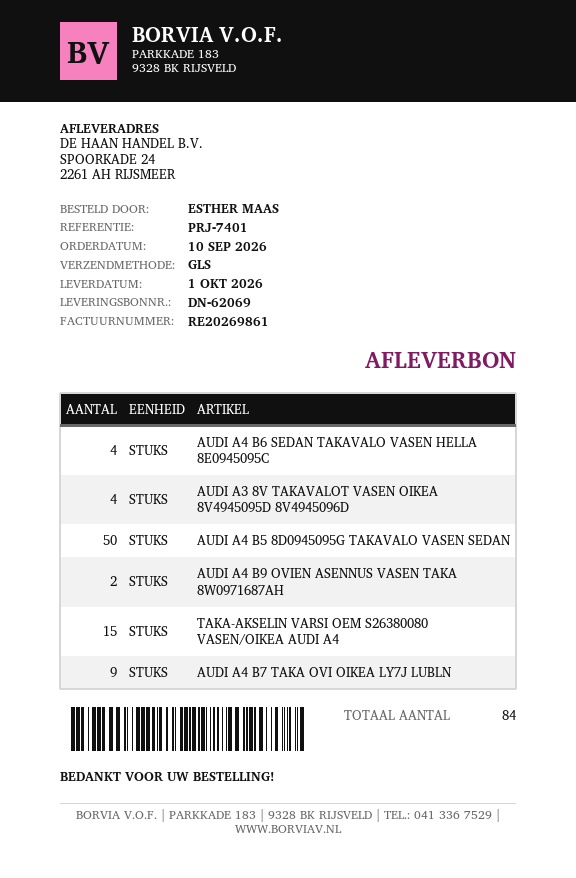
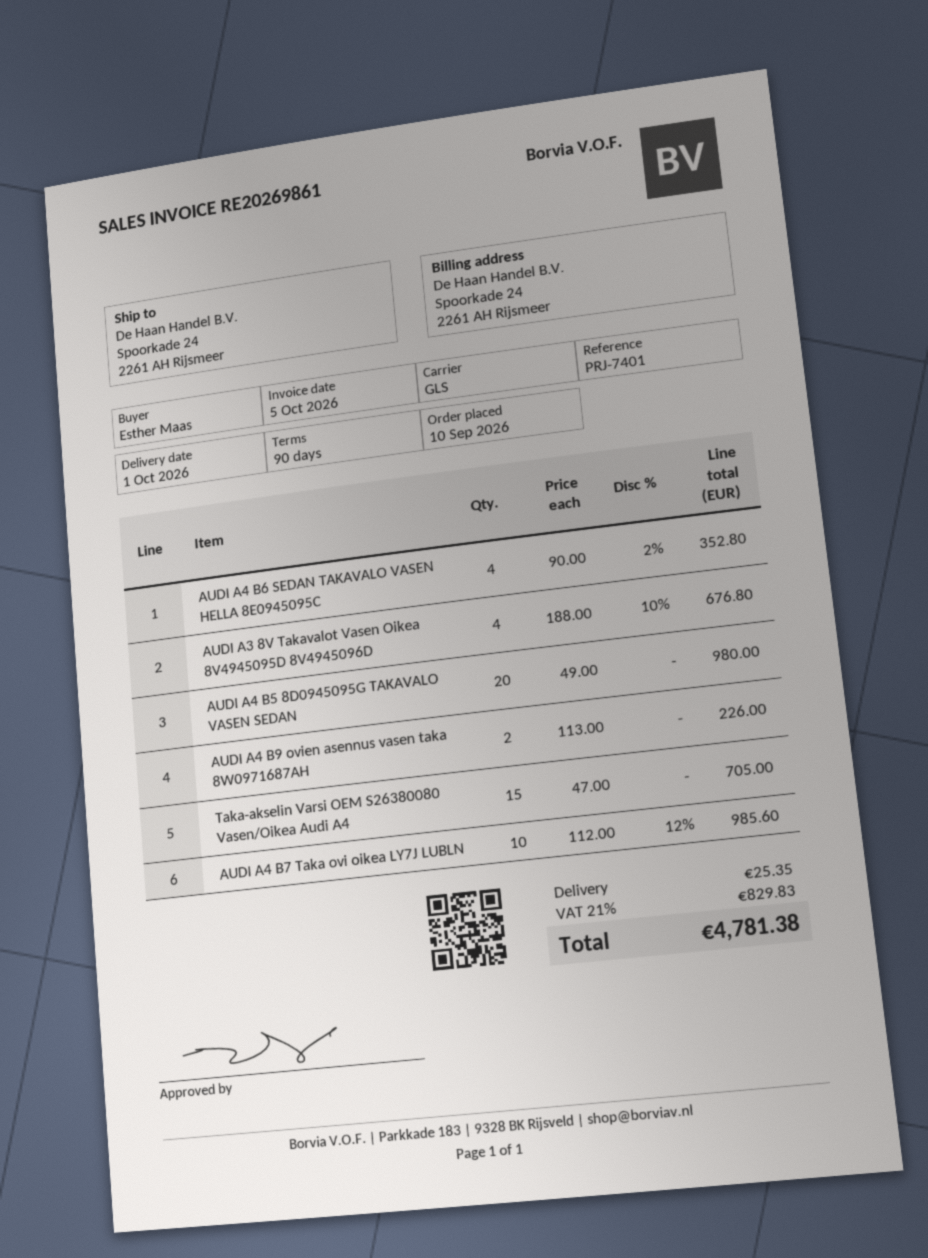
AUDI A4 B5 8D0945095G TAKAVALO VASEN SEDAN: 50 -> 20
AUDI A4 B7 TAKA OVI OIKEA LY7J LUBLN: 9 -> 10

